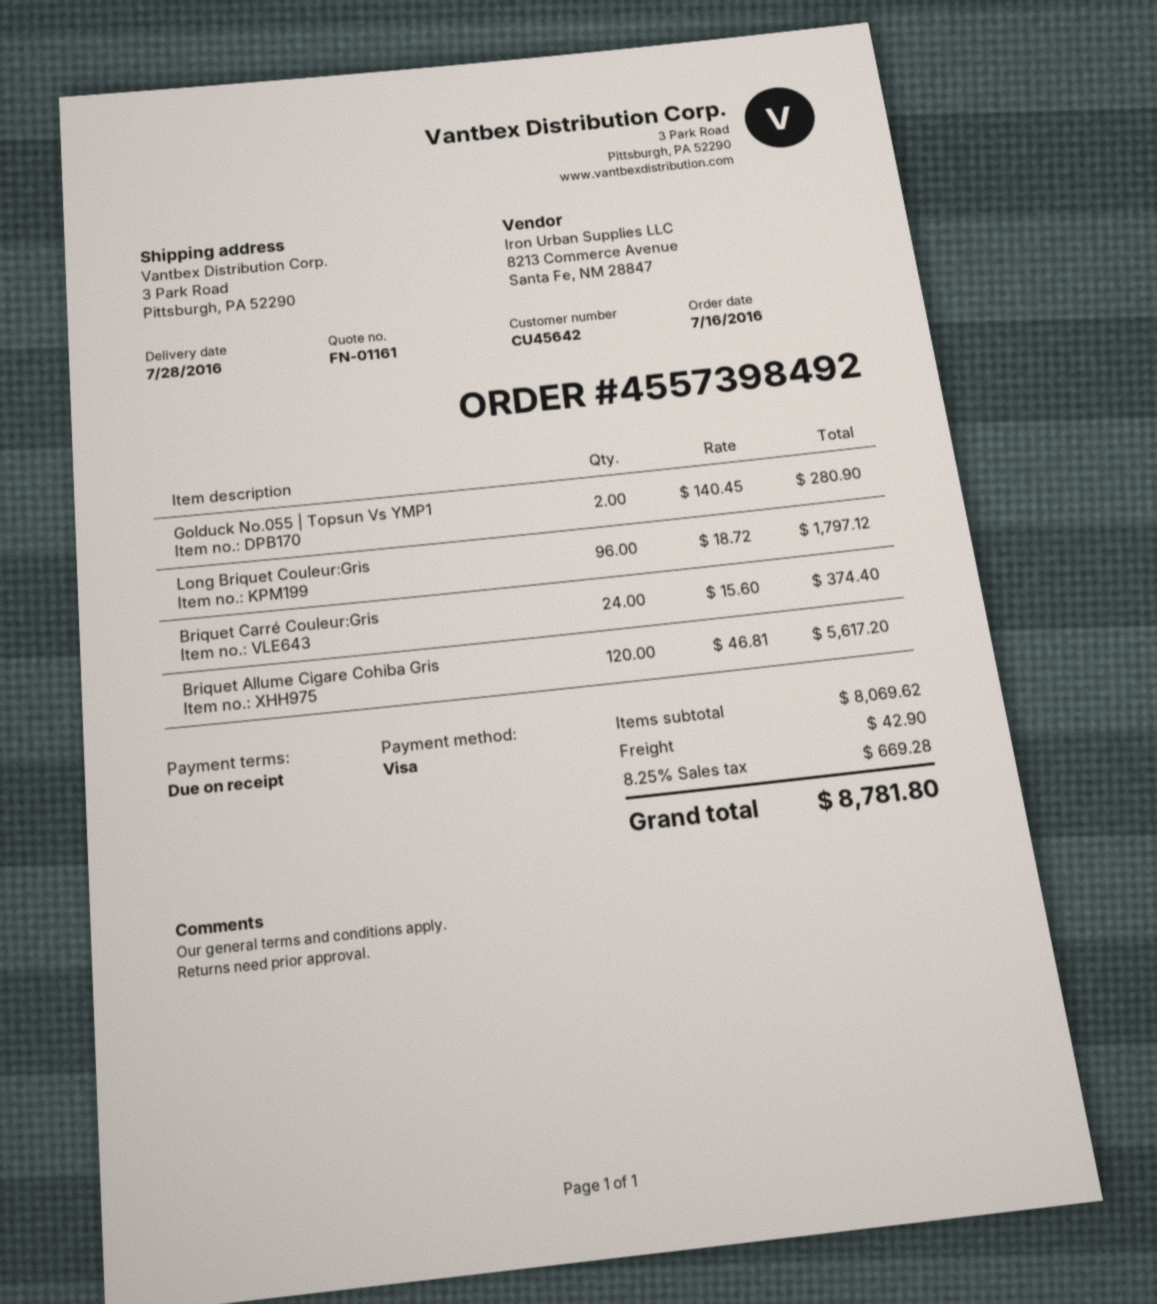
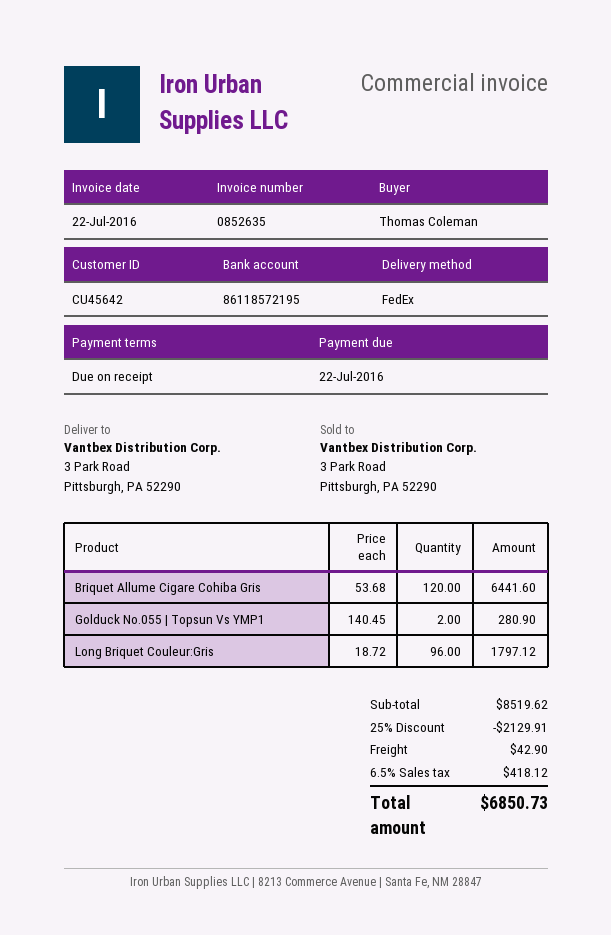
Briquet Carré Couleur:Gris: 24 x 15.60 = 374.40 -> none
Briquet Allume Cigare Cohiba Gris: 120 x 46.81 = 5617.20 -> 120 x 53.68 = 6441.60
subtotal: 8069.62 -> 8519.62
discount: none -> 25% = 2129.91
tax: 8.25% = 669.28 -> 6.5% = 418.12
total: 8781.80 -> 6850.73

